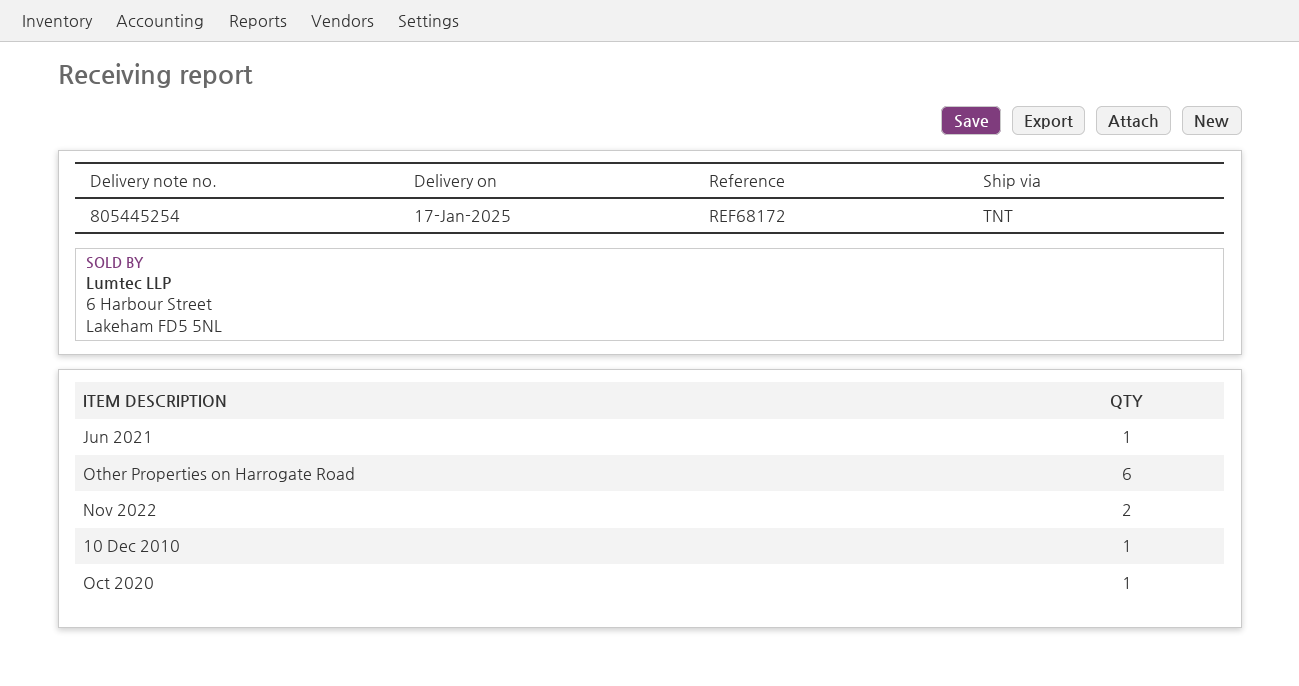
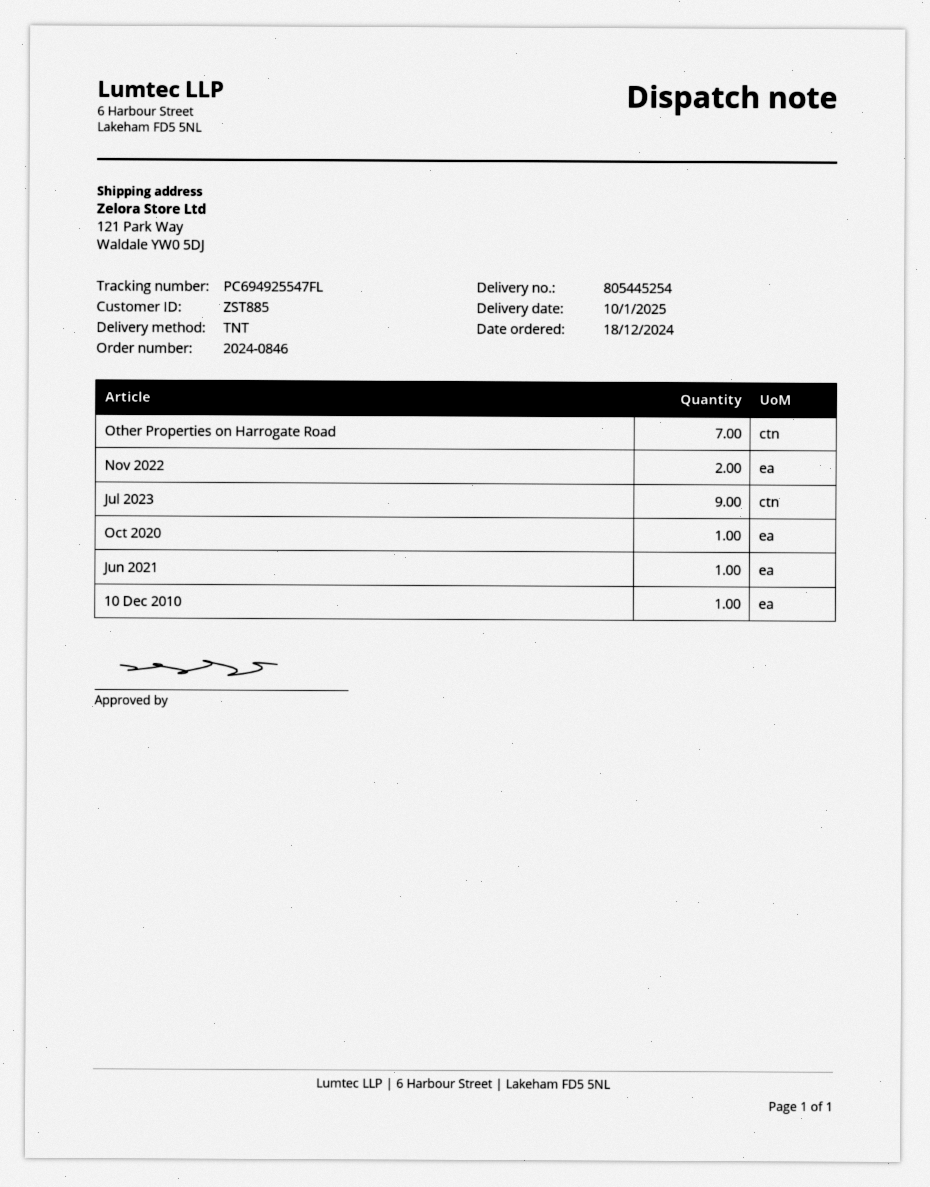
delivery date: 2025-01-17 -> 2025-01-10
Other Properties on Harrogate Road: 6 -> 7
Jul 2023: none -> 9

